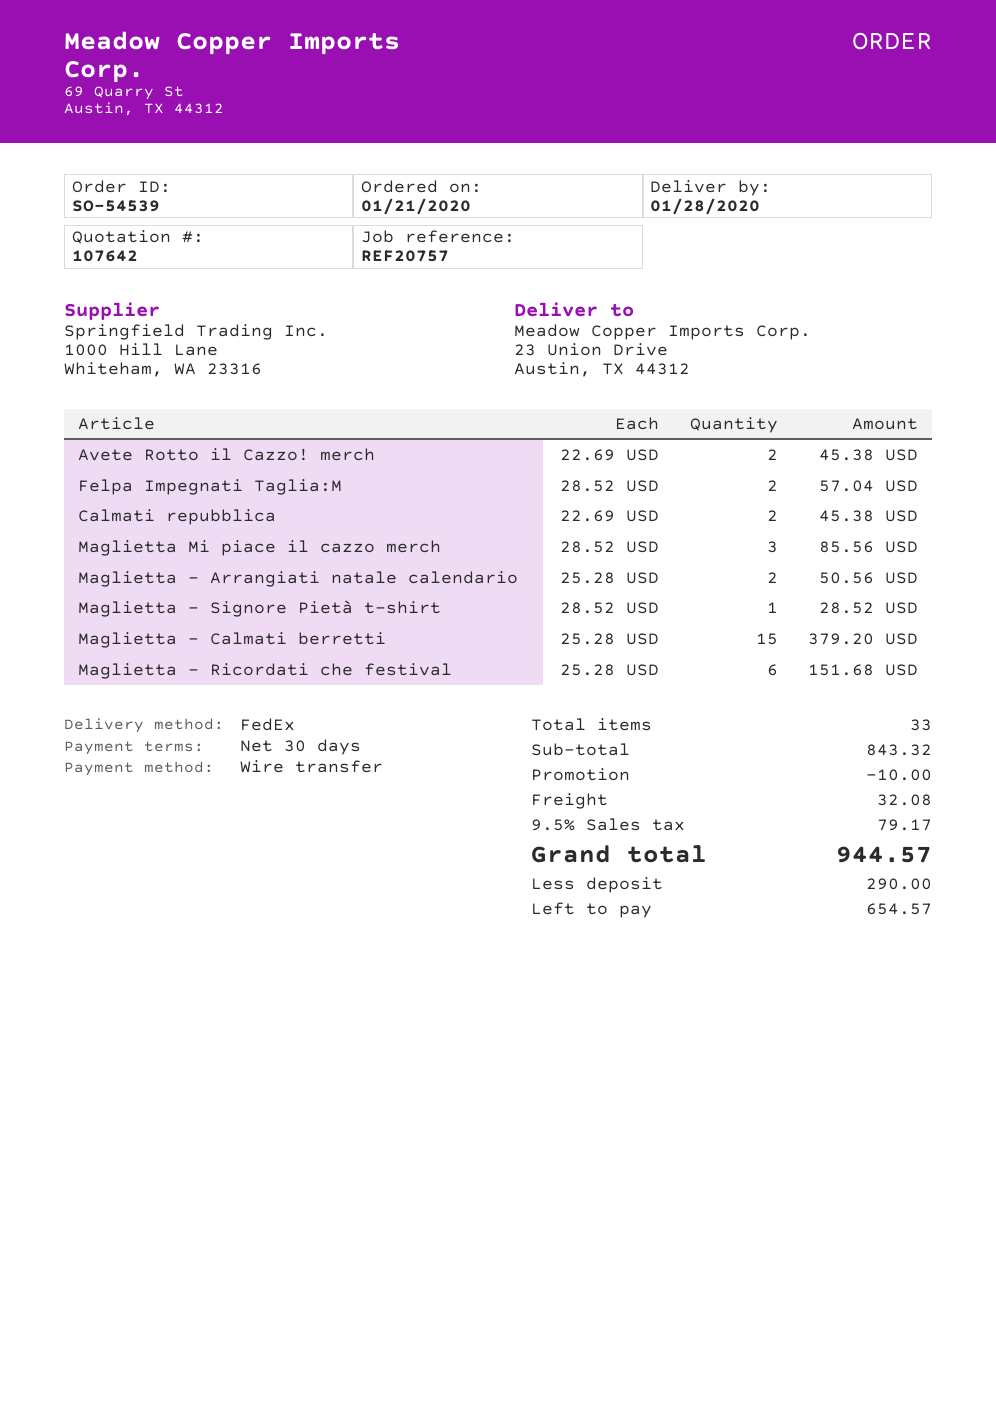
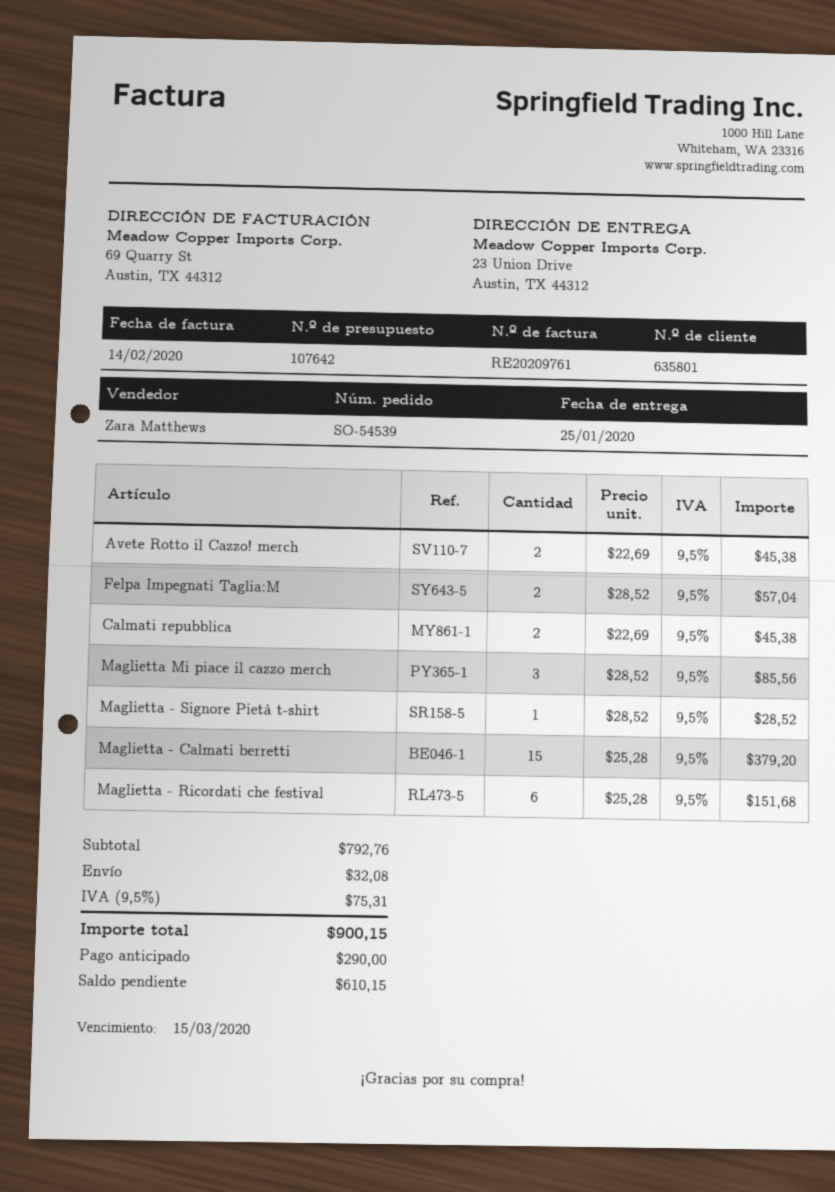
delivery date: 2020-01-28 -> 2020-01-25
Maglietta - Arrangiati natale calendario: 2 x 25.28 = 50.56 -> none
subtotal: 843.32 -> 792.76
discount: 10.00 -> none
tax: 9.5% = 79.17 -> 9.5% = 75.31
total: 944.57 -> 900.15
balance: 654.57 -> 610.15

